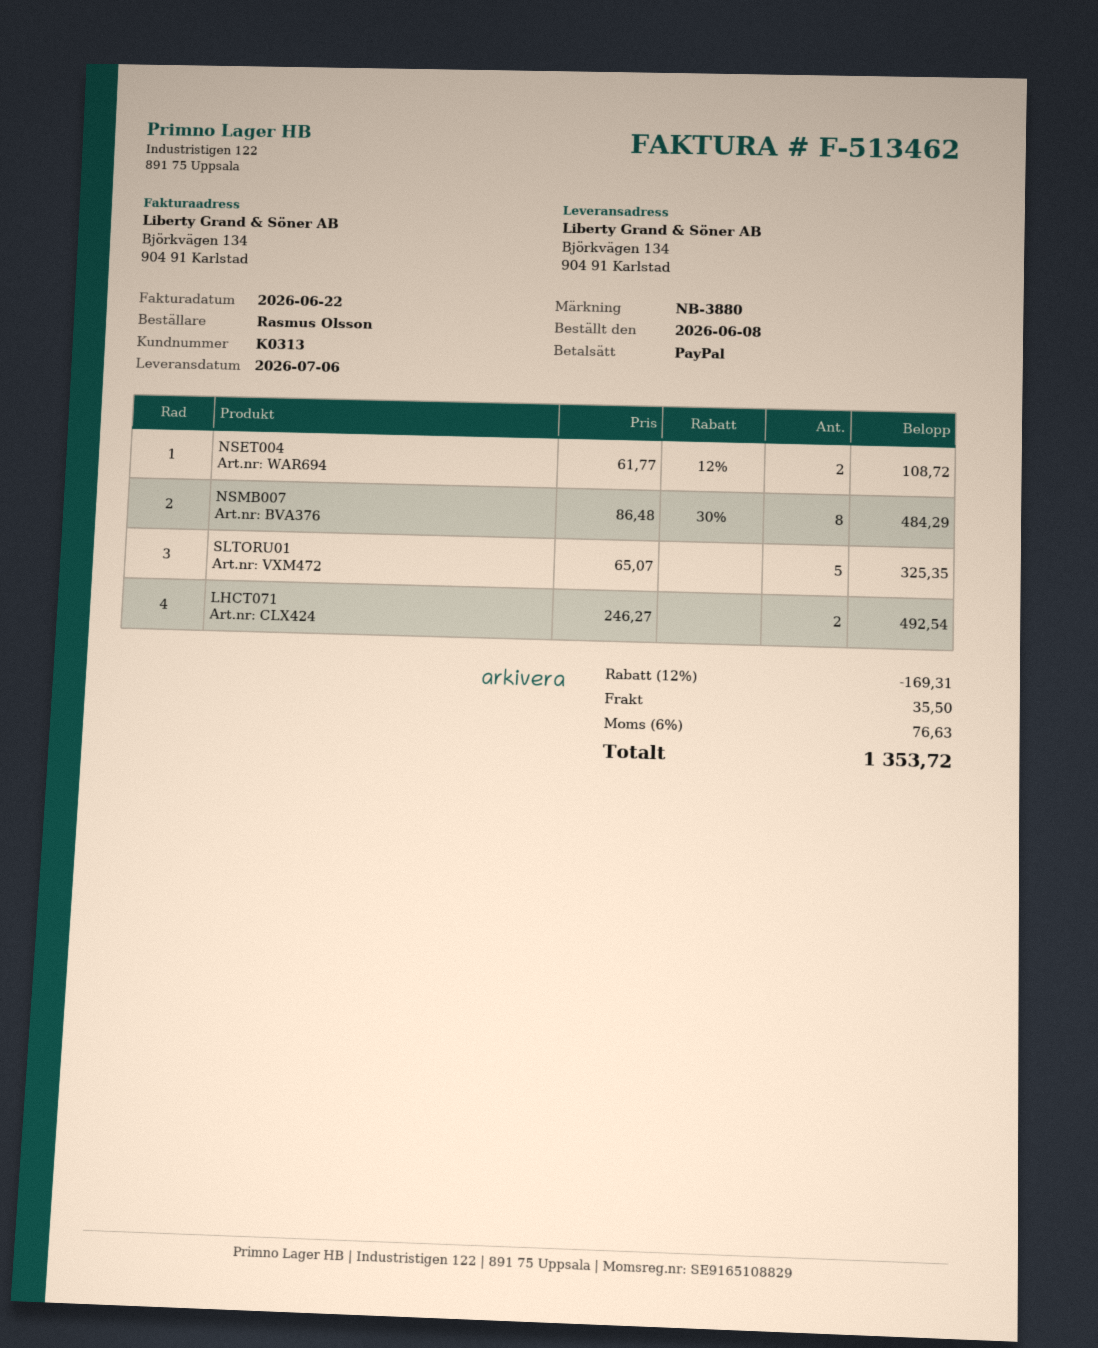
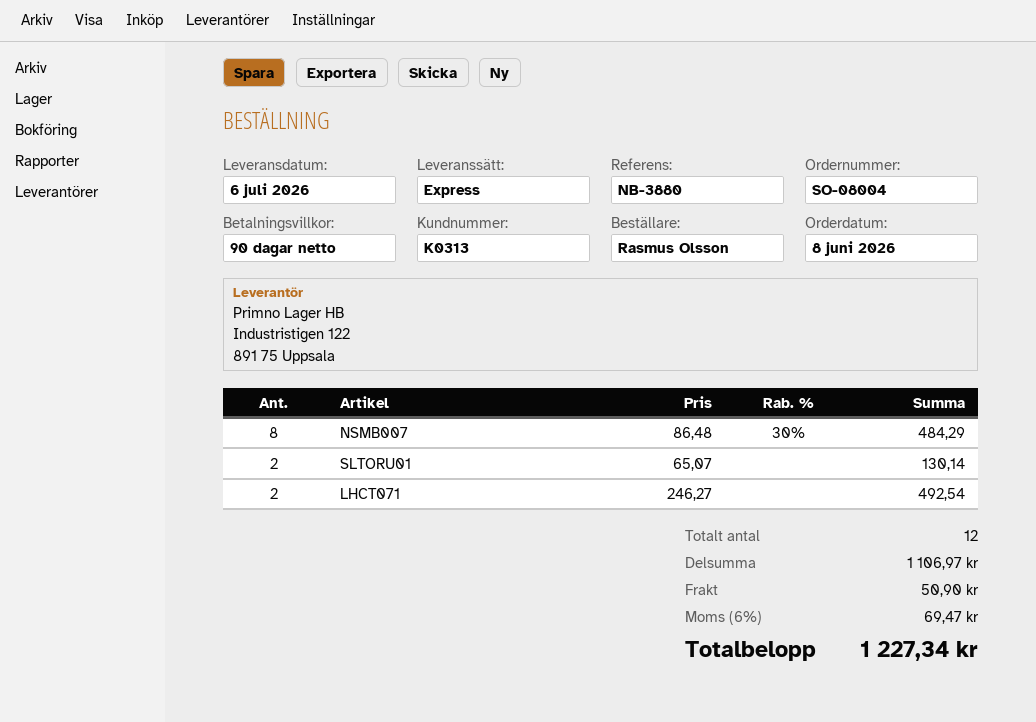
NSET004: 2 x 61.77 - 12% = 108.72 -> none
SLTORU01: 5 x 65.07 = 325.35 -> 2 x 65.07 = 130.14
discount: 12% = 169.31 -> none
shipping: 35.50 -> 50.90
tax: 6% = 76.63 -> 6% = 69.47
total: 1353.72 -> 1227.34

